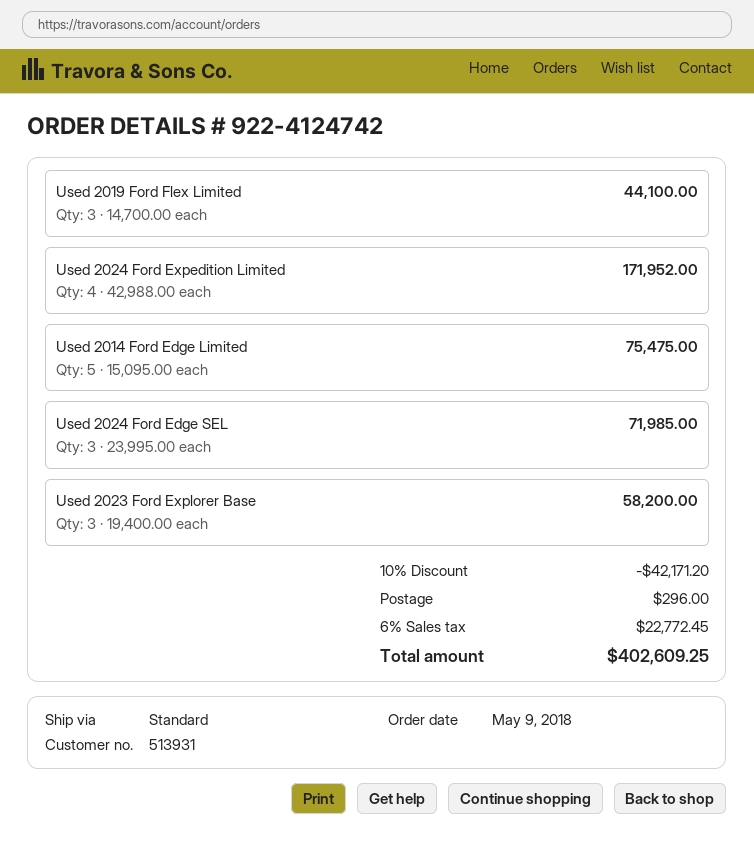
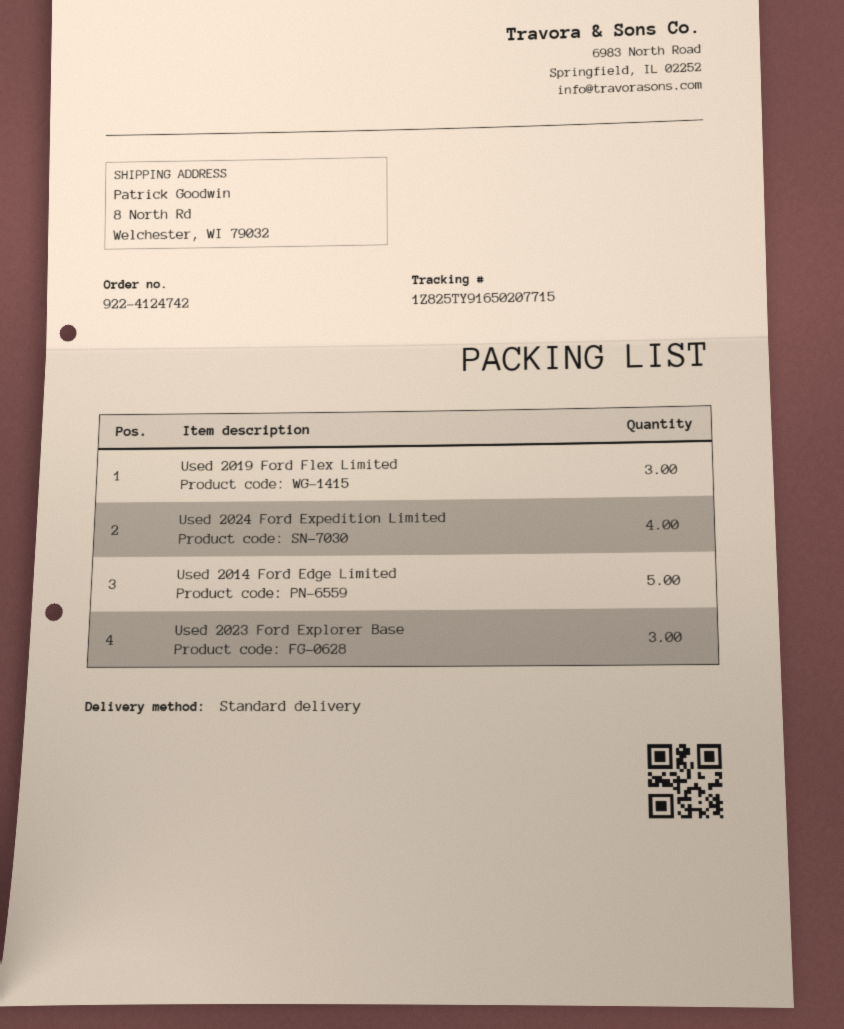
Used 2024 Ford Edge SEL: 3 -> none

